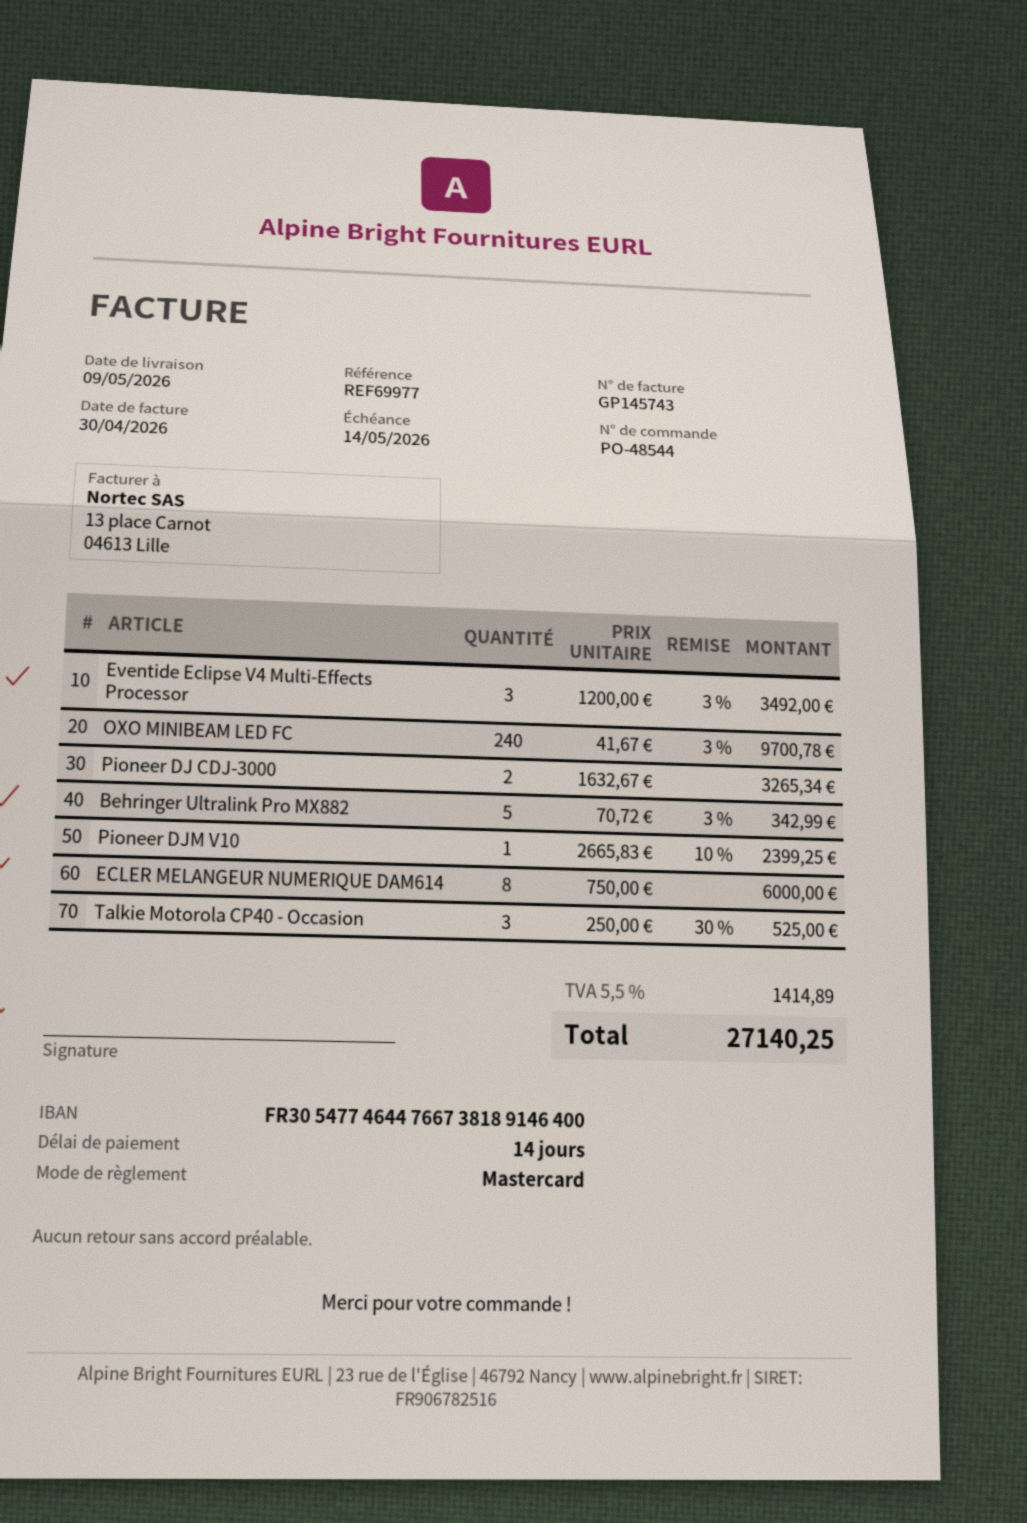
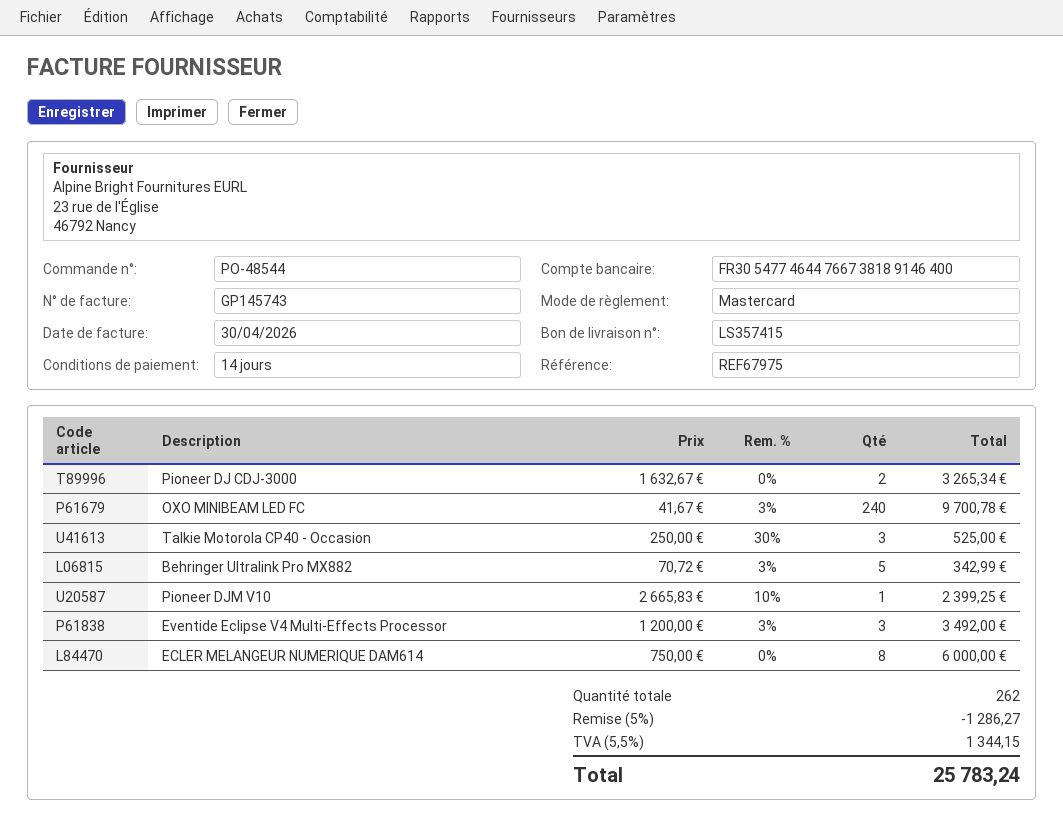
reference: REF69977 -> REF67975
discount: none -> 5% = 1286.27
tax: 5.5% = 1414.89 -> 5.5% = 1344.15
total: 27140.25 -> 25783.24

